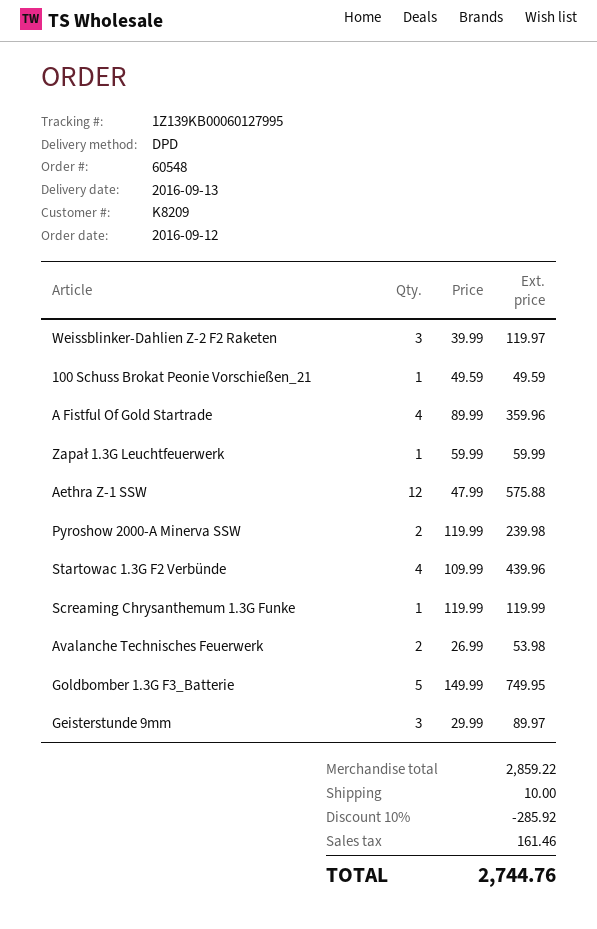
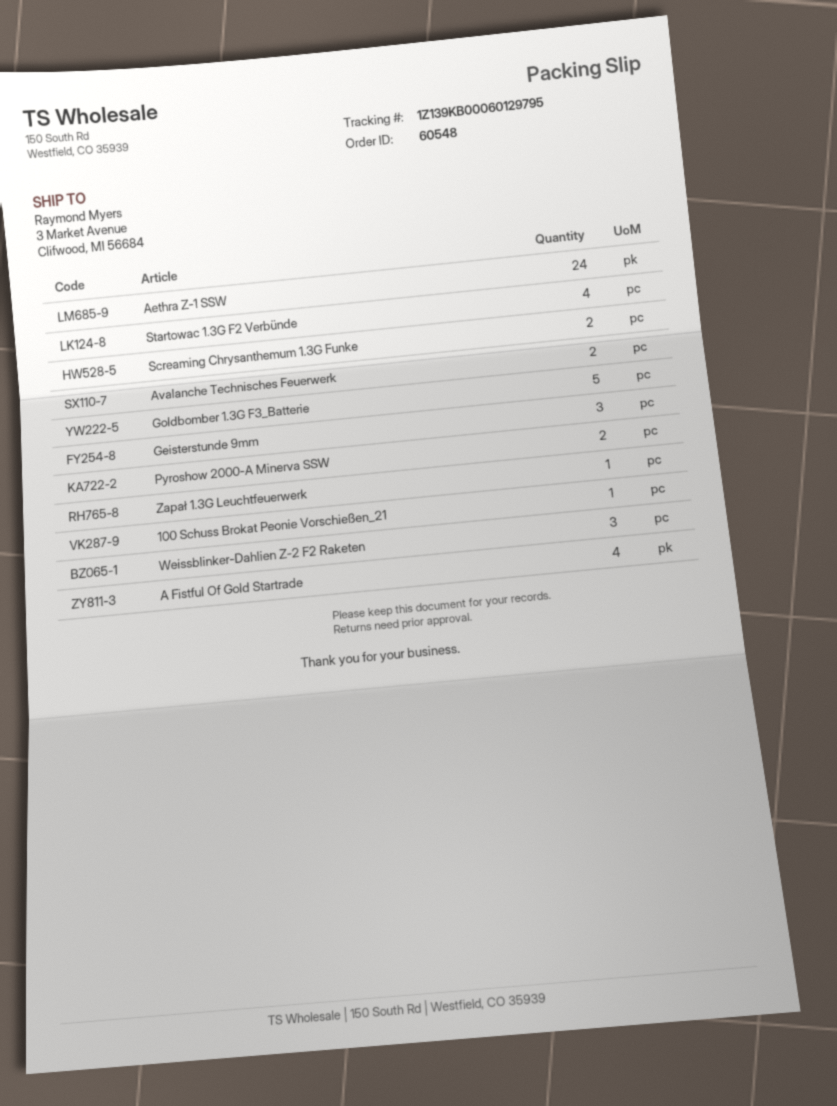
tracking number: 1Z139KB00060127995 -> 1Z139KB00060129795
Aethra Z-1 SSW: 12 -> 24
Screaming Chrysanthemum 1.3G Funke: 1 -> 2

